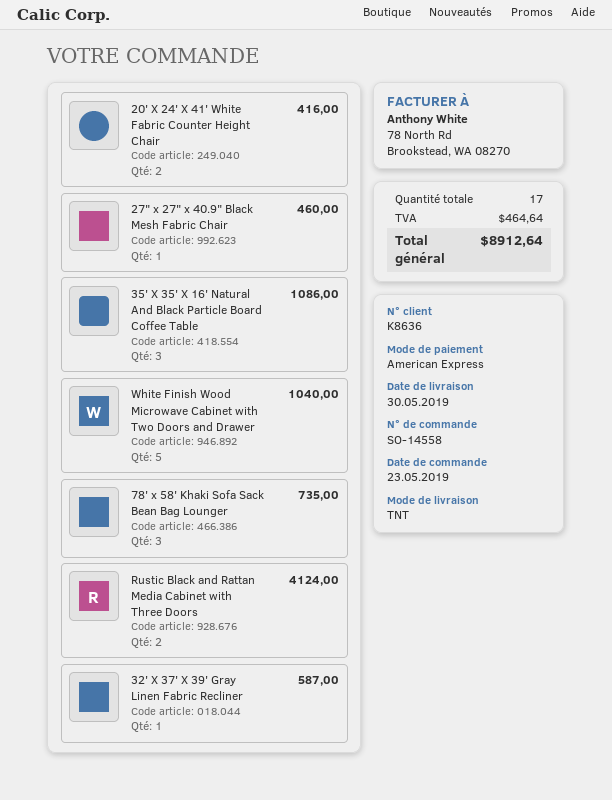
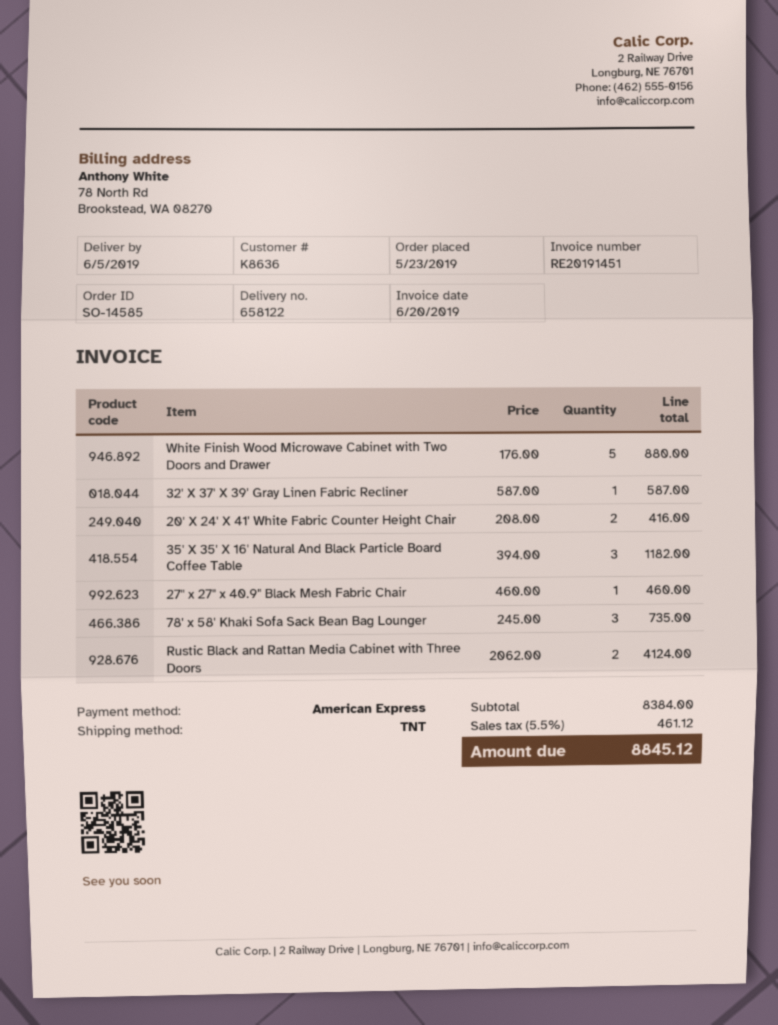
order number: SO-14558 -> SO-14585
delivery date: 2019-05-30 -> 2019-06-05
35' X 35' X 16' Natural And Black Particle Board Coffee Table: 3 for 1086.00 -> 3 for 1182.00
White Finish Wood Microwave Cabinet with Two Doors and Drawer: 5 for 1040.00 -> 5 for 880.00
tax: 464.64 -> 461.12
total: 8912.64 -> 8845.12

